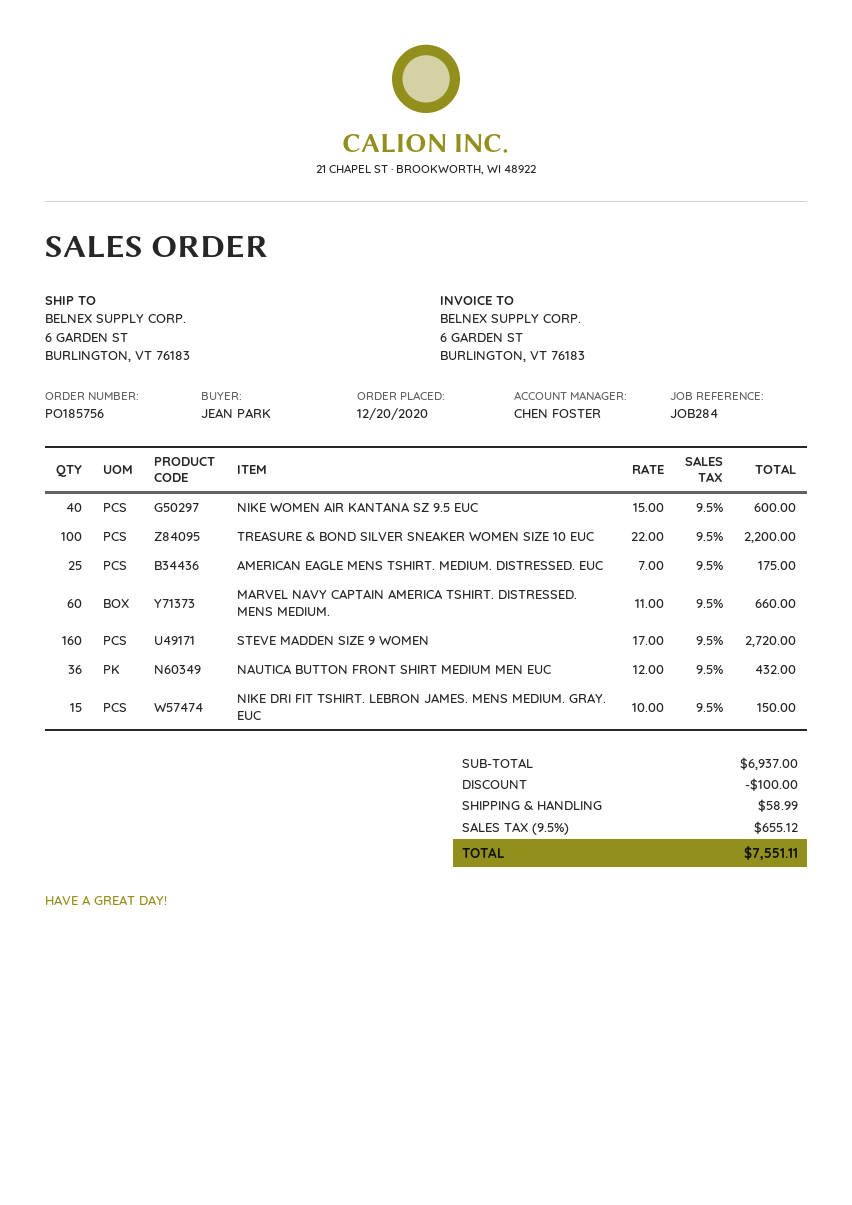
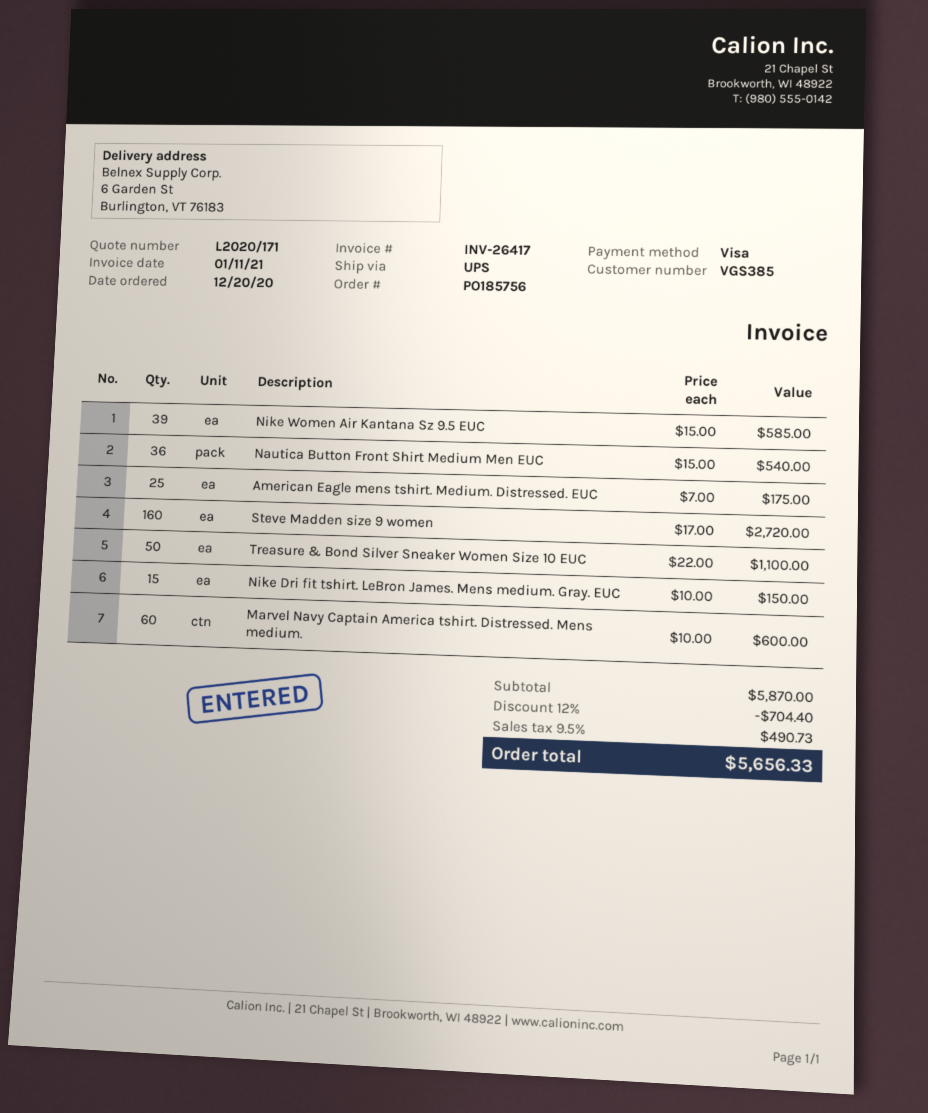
NIKE WOMEN AIR KANTANA SZ 9.5 EUC: 40 x 15.00 = 600.00 -> 39 x 15.00 = 585.00
TREASURE & BOND SILVER SNEAKER WOMEN SIZE 10 EUC: 100 x 22.00 = 2200.00 -> 50 x 22.00 = 1100.00
MARVEL NAVY CAPTAIN AMERICA TSHIRT. DISTRESSED. MENS MEDIUM.: 60 x 11.00 = 660.00 -> 60 x 10.00 = 600.00
NAUTICA BUTTON FRONT SHIRT MEDIUM MEN EUC: 36 x 12.00 = 432.00 -> 36 x 15.00 = 540.00
subtotal: 6937.00 -> 5870.00
discount: 100.00 -> 704.40
shipping: 58.99 -> none
tax: 9.5% = 655.12 -> 9.5% = 490.73
total: 7551.11 -> 5656.33

